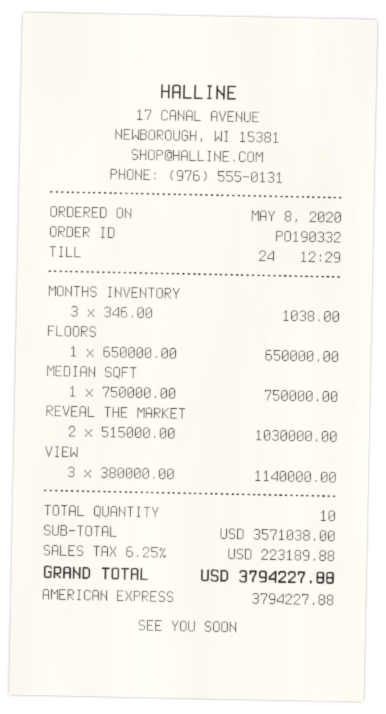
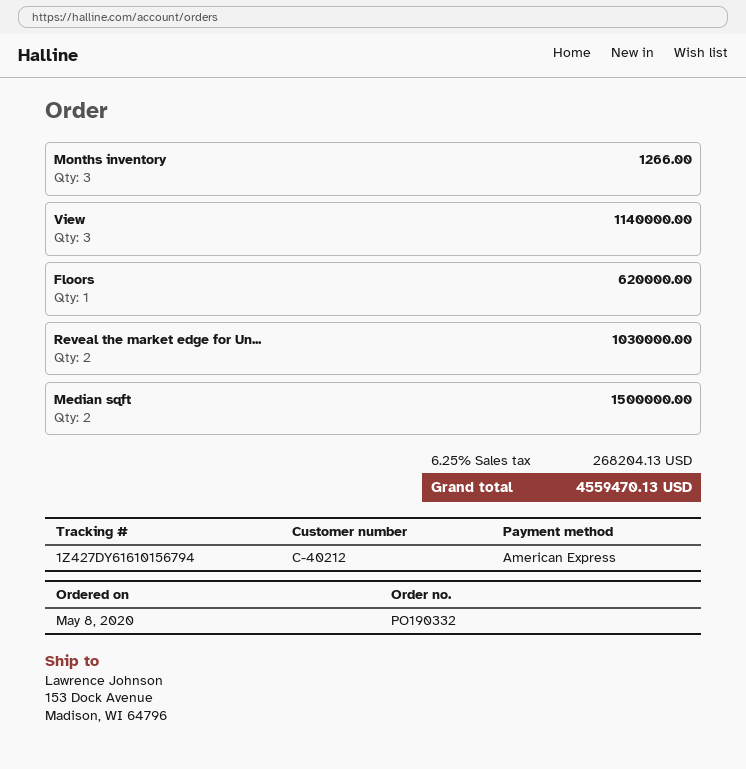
MONTHS INVENTORY: 3 for 1038.00 -> 3 for 1266.00
FLOORS: 1 for 650000.00 -> 1 for 620000.00
MEDIAN SQFT: 1 for 750000.00 -> 2 for 1500000.00
tax: 6.25% = 223189.88 -> 6.25% = 268204.13
total: 3794227.88 -> 4559470.13

